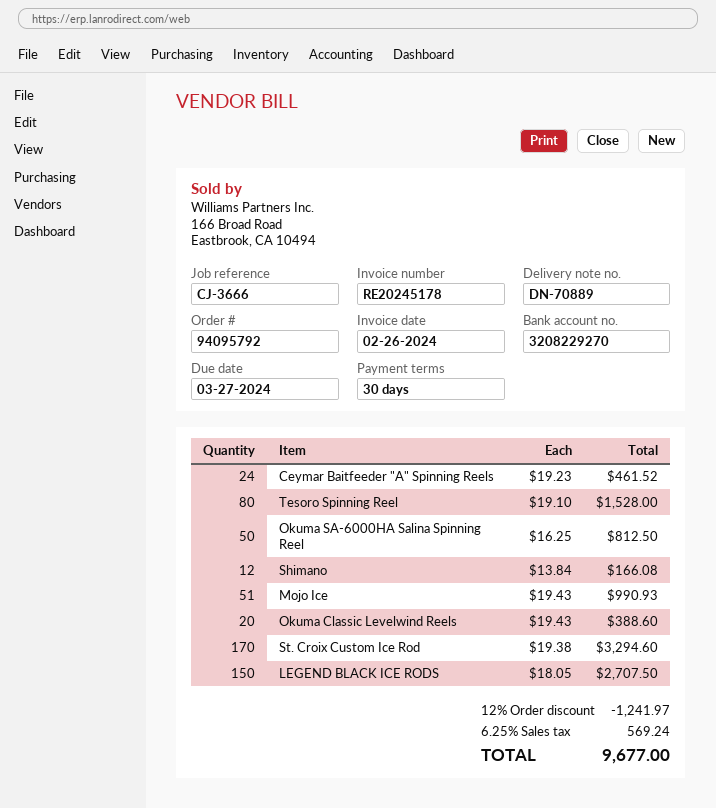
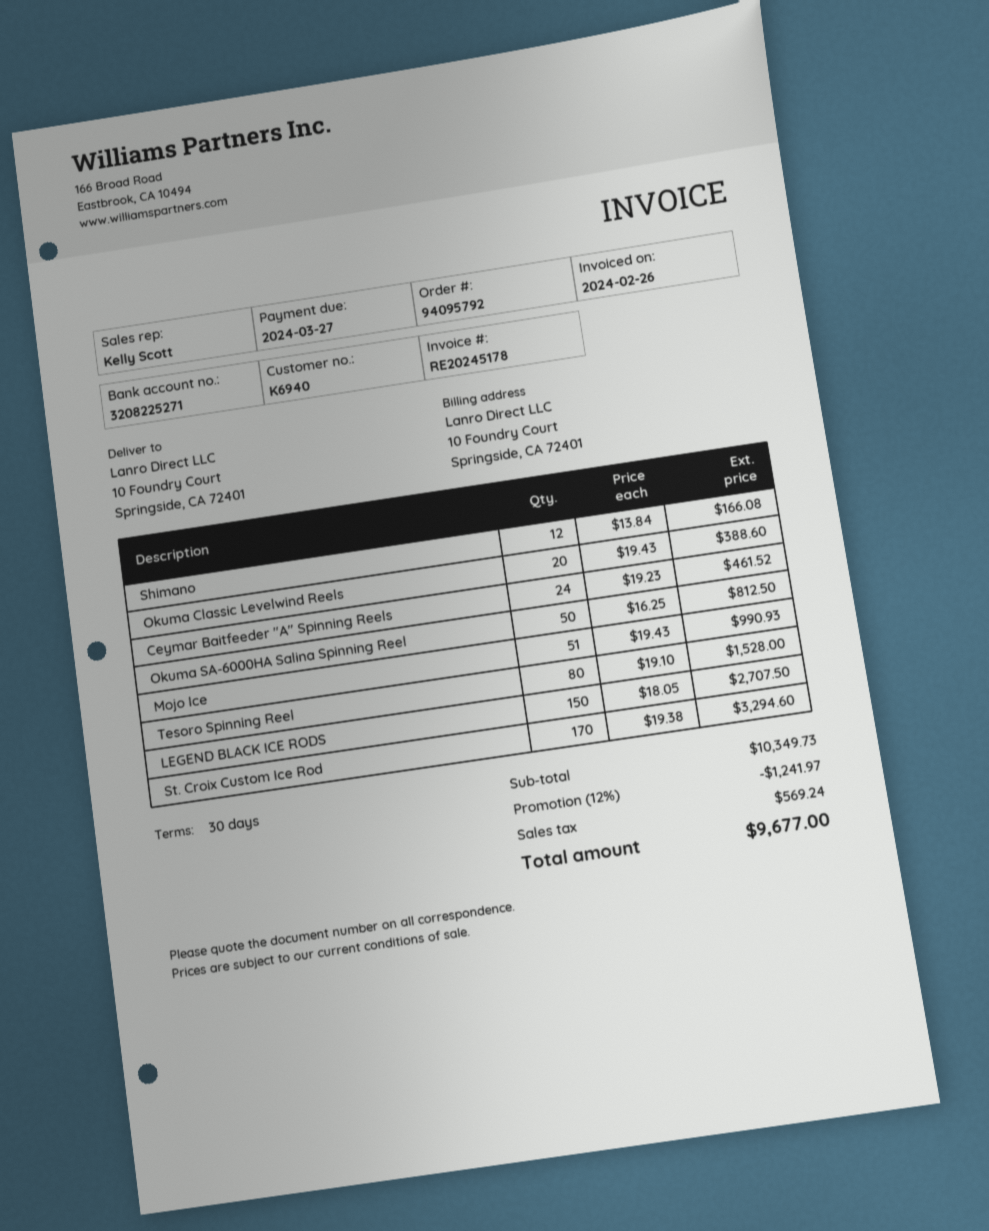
bank account: 3208229270 -> 3208225271

